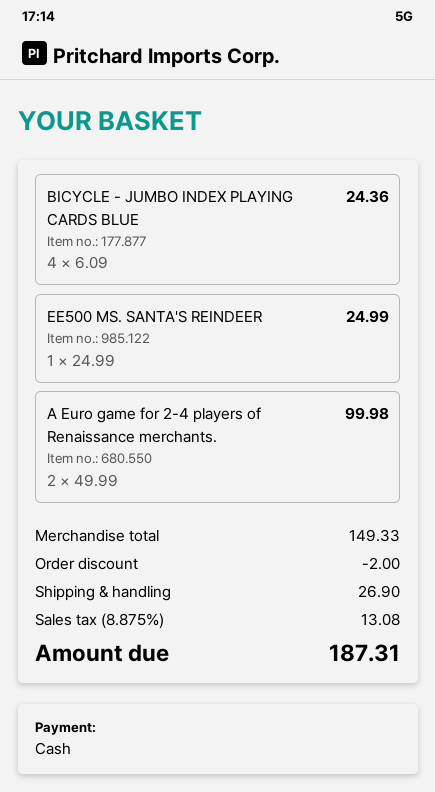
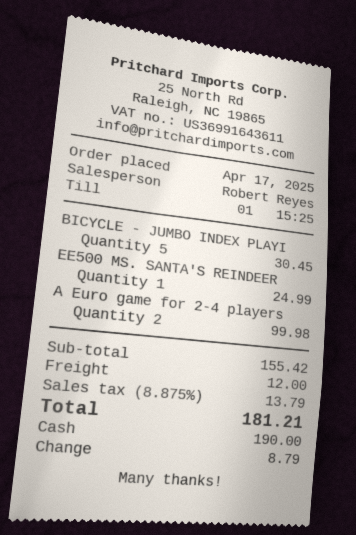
BICYCLE - JUMBO INDEX PLAYING CARDS BLUE: 4 for 24.36 -> 5 for 30.45
subtotal: 149.33 -> 155.42
discount: 2.00 -> none
shipping: 26.90 -> 12.00
tax: 8.875% = 13.08 -> 8.875% = 13.79
total: 187.31 -> 181.21

